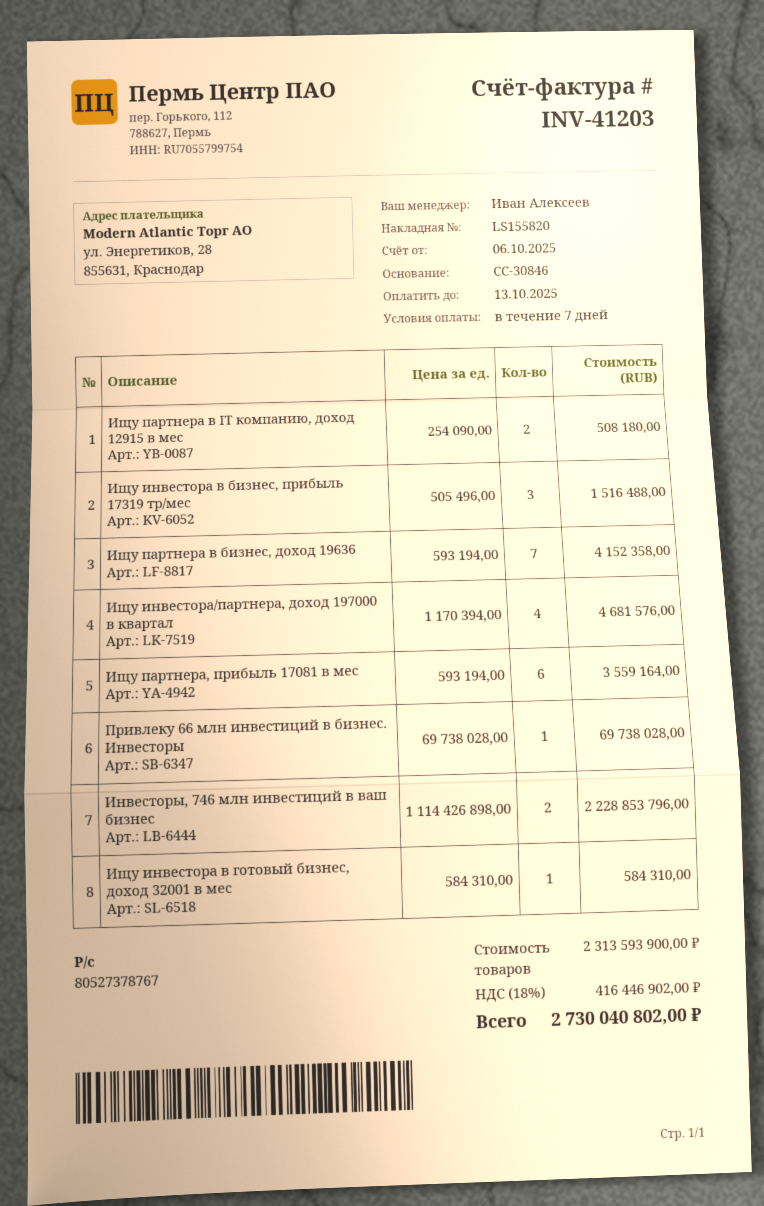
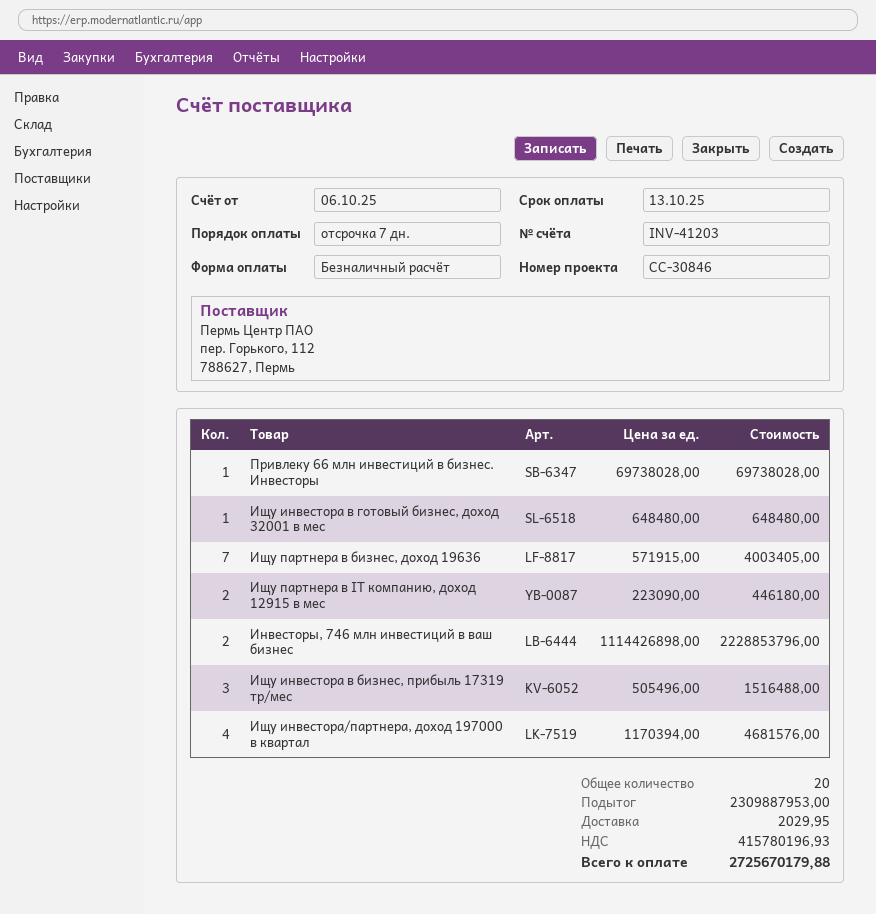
Ищу партнера в IT компанию, доход 12915 в мес: 2 x 254090.00 = 508180.00 -> 2 x 223090.00 = 446180.00
Ищу партнера в бизнес, доход 19636: 7 x 593194.00 = 4152358.00 -> 7 x 571915.00 = 4003405.00
Ищу партнера, прибыль 17081 в мес: 6 x 593194.00 = 3559164.00 -> none
Ищу инвестора в готовый бизнес, доход 32001 в мес: 1 x 584310.00 = 584310.00 -> 1 x 648480.00 = 648480.00
subtotal: 2313593900.00 -> 2309887953.00
shipping: none -> 2029.95
tax: 416446902.00 -> 415780196.93
total: 2730040802.00 -> 2725670179.88

